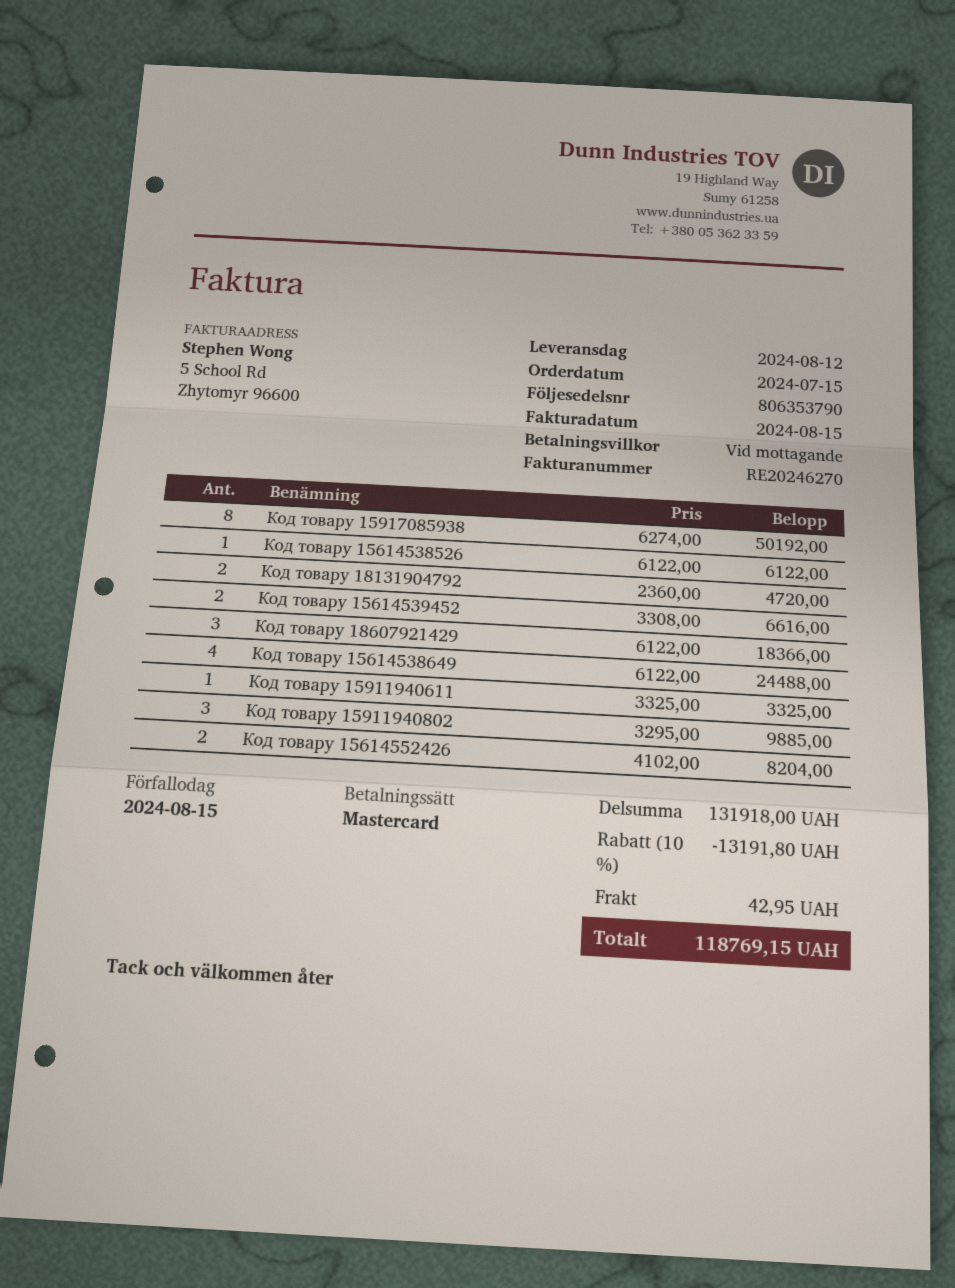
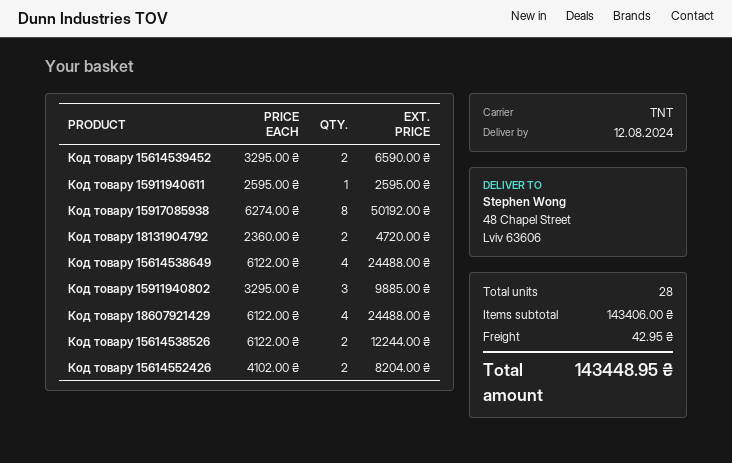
Код товару 15614538526: 1 x 6122.00 = 6122.00 -> 2 x 6122.00 = 12244.00
Код товару 15614539452: 2 x 3308.00 = 6616.00 -> 2 x 3295.00 = 6590.00
Код товару 18607921429: 3 x 6122.00 = 18366.00 -> 4 x 6122.00 = 24488.00
Код товару 15911940611: 1 x 3325.00 = 3325.00 -> 1 x 2595.00 = 2595.00
subtotal: 131918.00 -> 143406.00
discount: 10% = 13191.80 -> none
total: 118769.15 -> 143448.95

